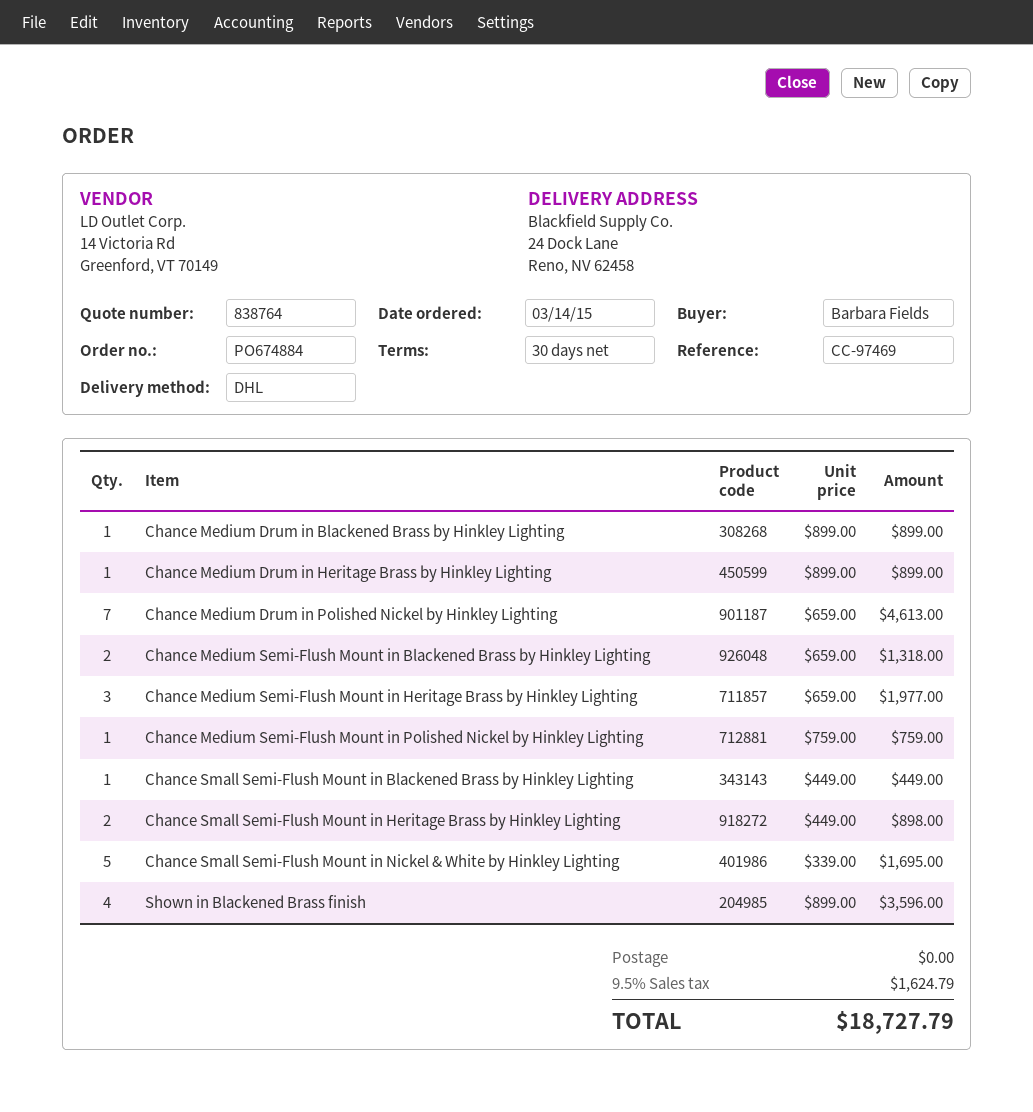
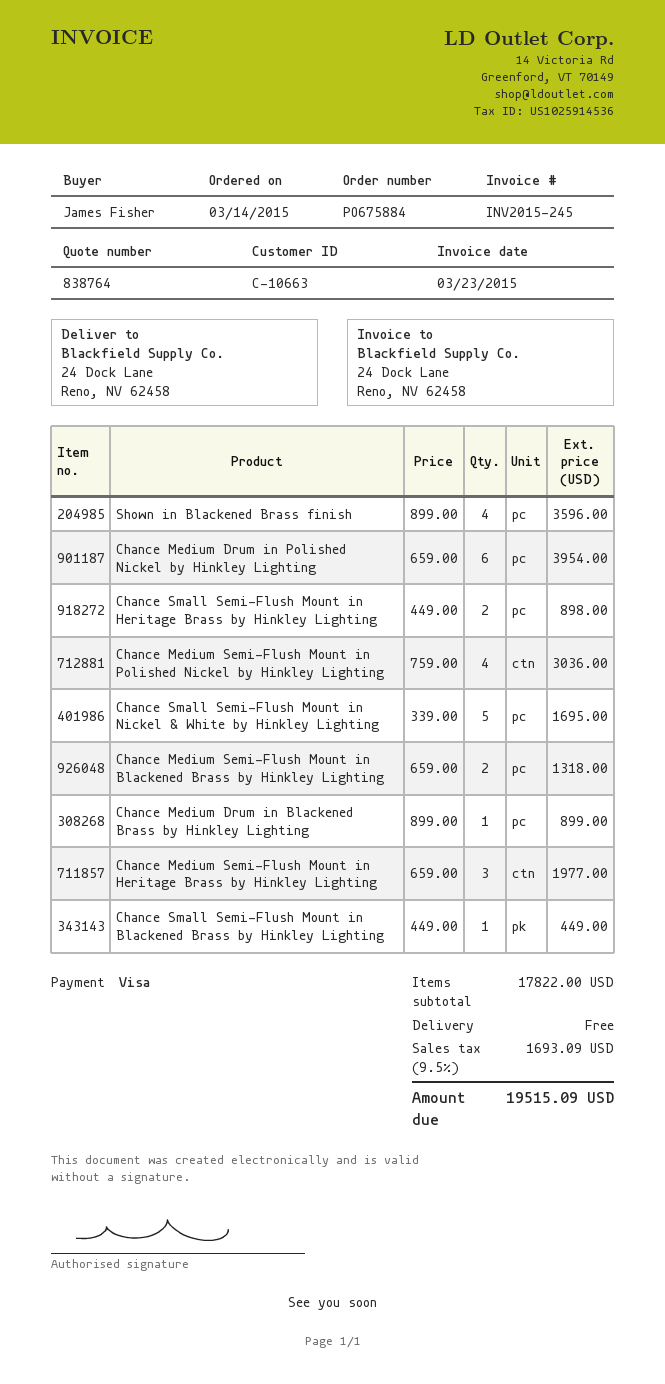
order number: PO674884 -> PO675884
ordered by: Barbara Fields -> James Fisher
Chance Medium Drum in Heritage Brass by Hinkley Lighting: 1 x 899.00 = 899.00 -> none
Chance Medium Drum in Polished Nickel by Hinkley Lighting: 7 x 659.00 = 4613.00 -> 6 x 659.00 = 3954.00
Chance Medium Semi-Flush Mount in Polished Nickel by Hinkley Lighting: 1 x 759.00 = 759.00 -> 4 x 759.00 = 3036.00
tax: 9.5% = 1624.79 -> 9.5% = 1693.09
total: 18727.79 -> 19515.09

